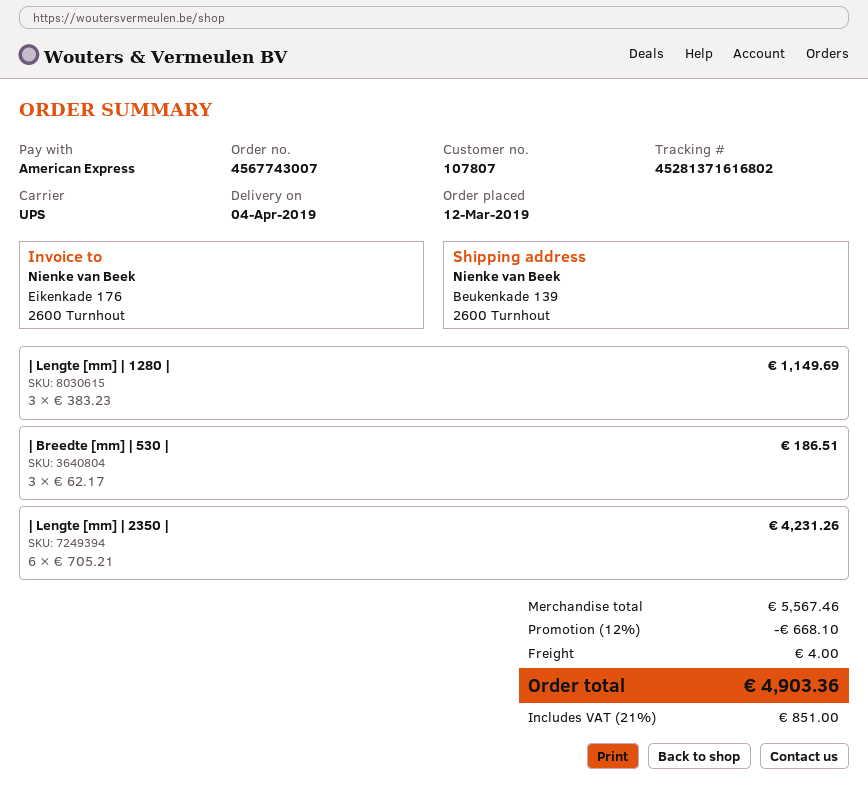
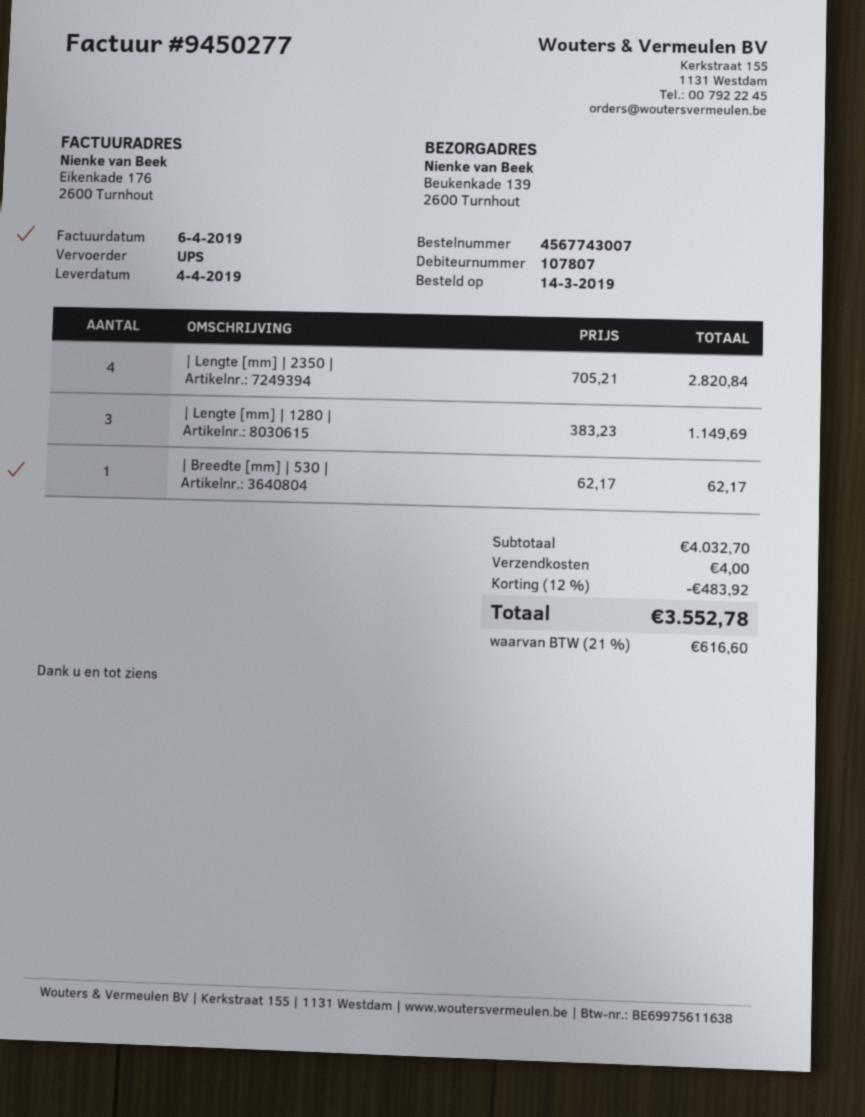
order date: 2019-03-12 -> 2019-03-14
| Breedte [mm] | 530 |: 3 x 62.17 = 186.51 -> 1 x 62.17 = 62.17
| Lengte [mm] | 2350 |: 6 x 705.21 = 4231.26 -> 4 x 705.21 = 2820.84
subtotal: 5567.46 -> 4032.70
discount: 12% = 668.10 -> 12% = 483.92
tax: 21% = 851.00 -> 21% = 616.60
total: 4903.36 -> 3552.78

